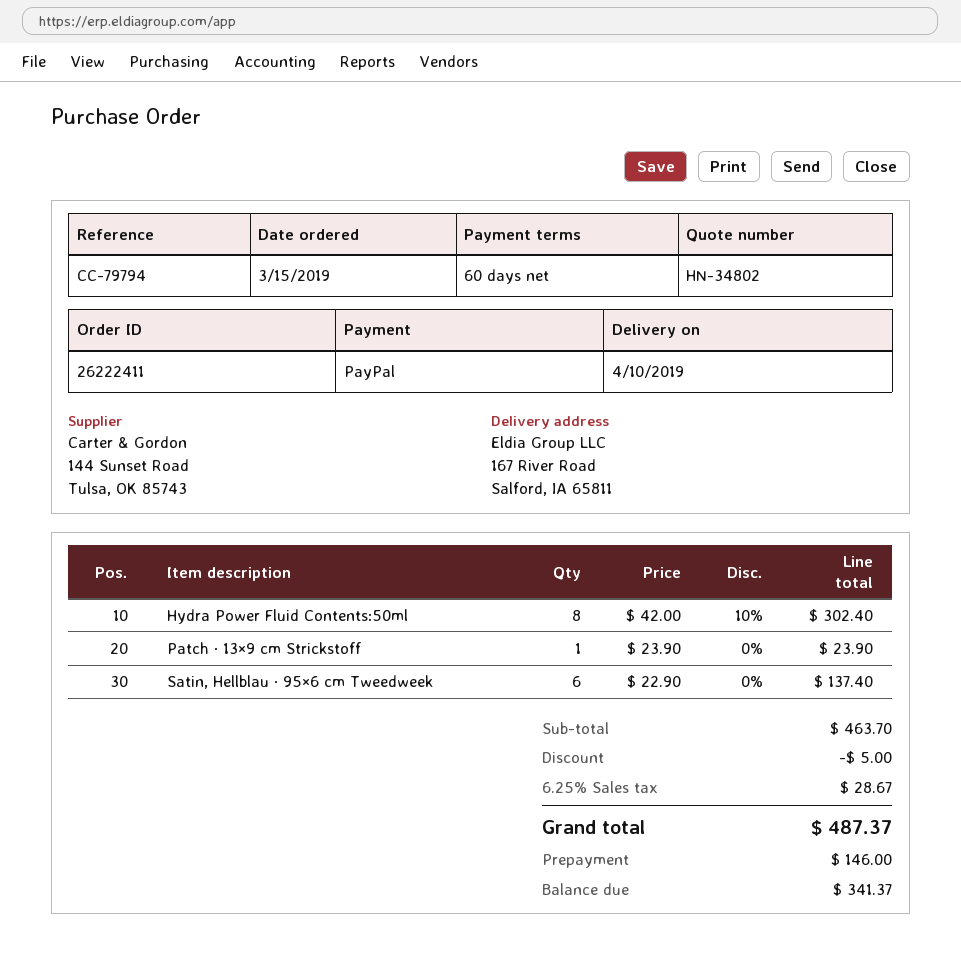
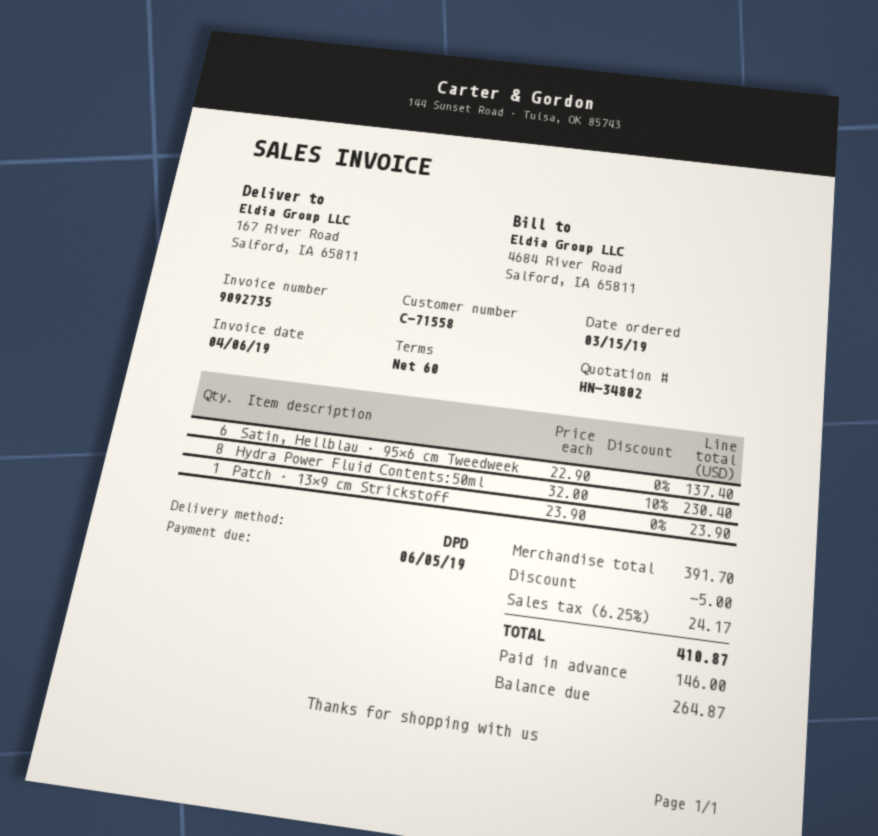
Hydra Power Fluid Contents:50ml: 8 x 42.00 - 10% = 302.40 -> 8 x 32.00 - 10% = 230.40
subtotal: 463.70 -> 391.70
tax: 6.25% = 28.67 -> 6.25% = 24.17
total: 487.37 -> 410.87
balance: 341.37 -> 264.87

